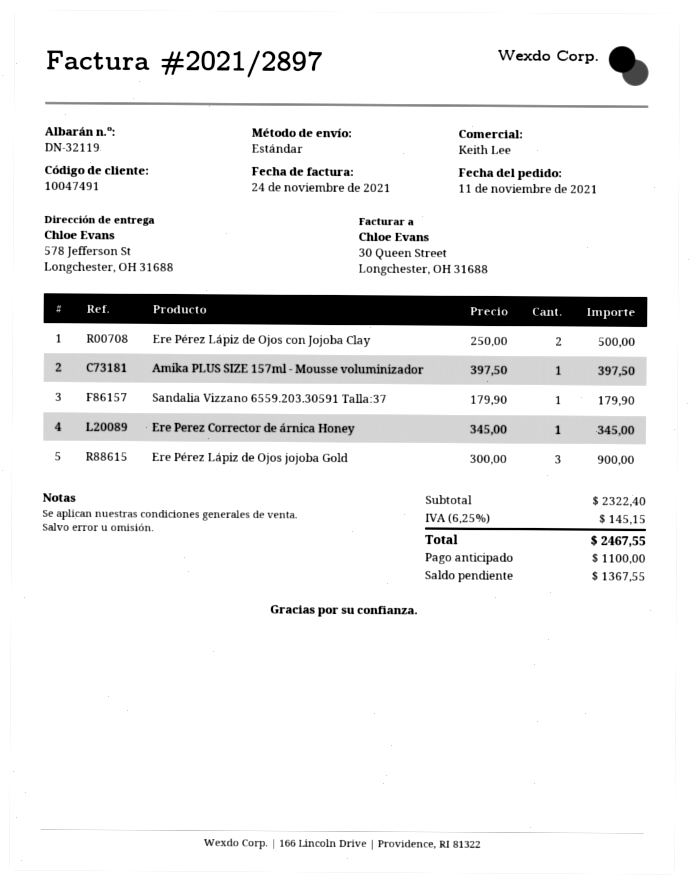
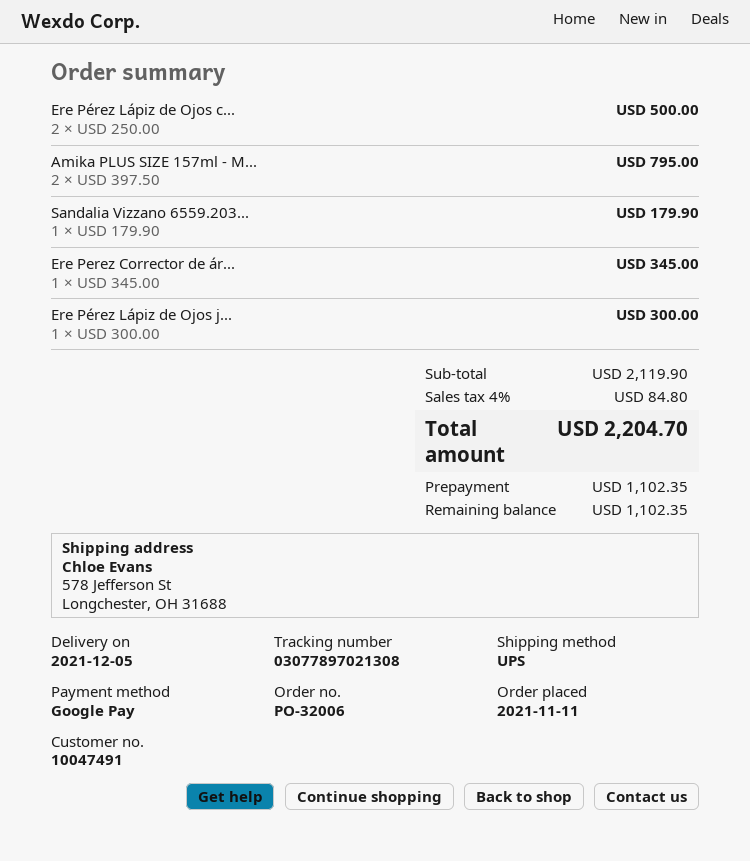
shipping method: standard -> UPS
Amika PLUS SIZE 157ml - Mousse voluminizador: 1 x 397.50 = 397.50 -> 2 x 397.50 = 795.00
Ere Pérez Lápiz de Ojos jojoba Gold: 3 x 300.00 = 900.00 -> 1 x 300.00 = 300.00
subtotal: 2322.40 -> 2119.90
tax: 6.25% = 145.15 -> 4% = 84.80
total: 2467.55 -> 2204.70
deposit: 1100.00 -> 1102.35
balance: 1367.55 -> 1102.35

